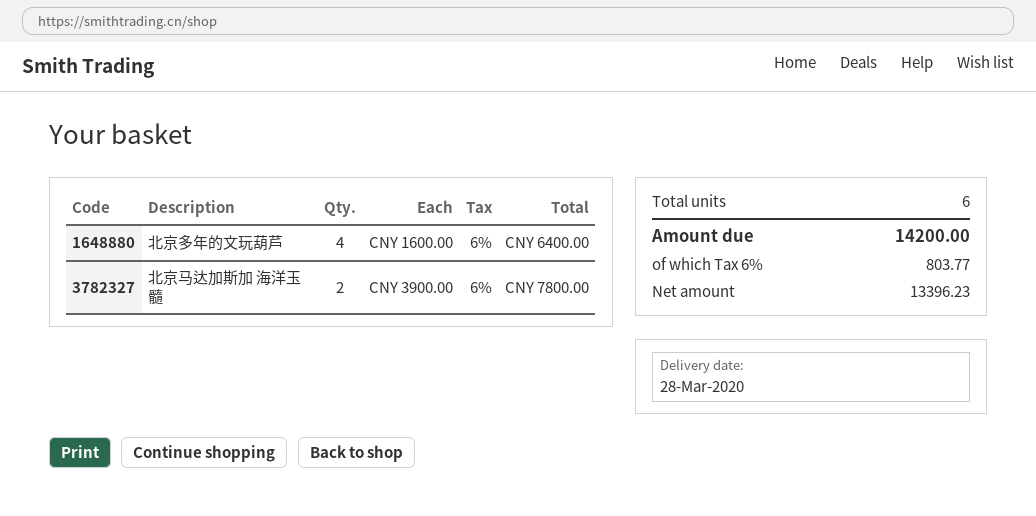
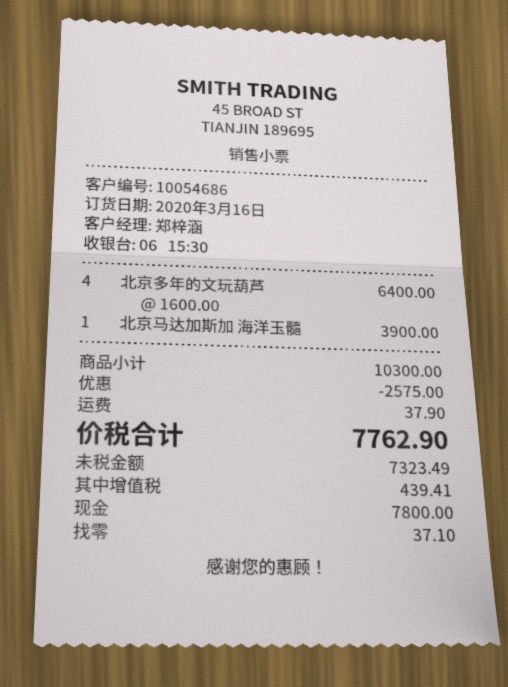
北京马达加斯加 海洋玉髓: 2 x 3900.00 = 7800.00 -> 1 x 3900.00 = 3900.00
discount: none -> 2575.00
shipping: none -> 37.90
net: 13396.23 -> 7323.49
tax: 803.77 -> 439.41
total: 14200.00 -> 7762.90

